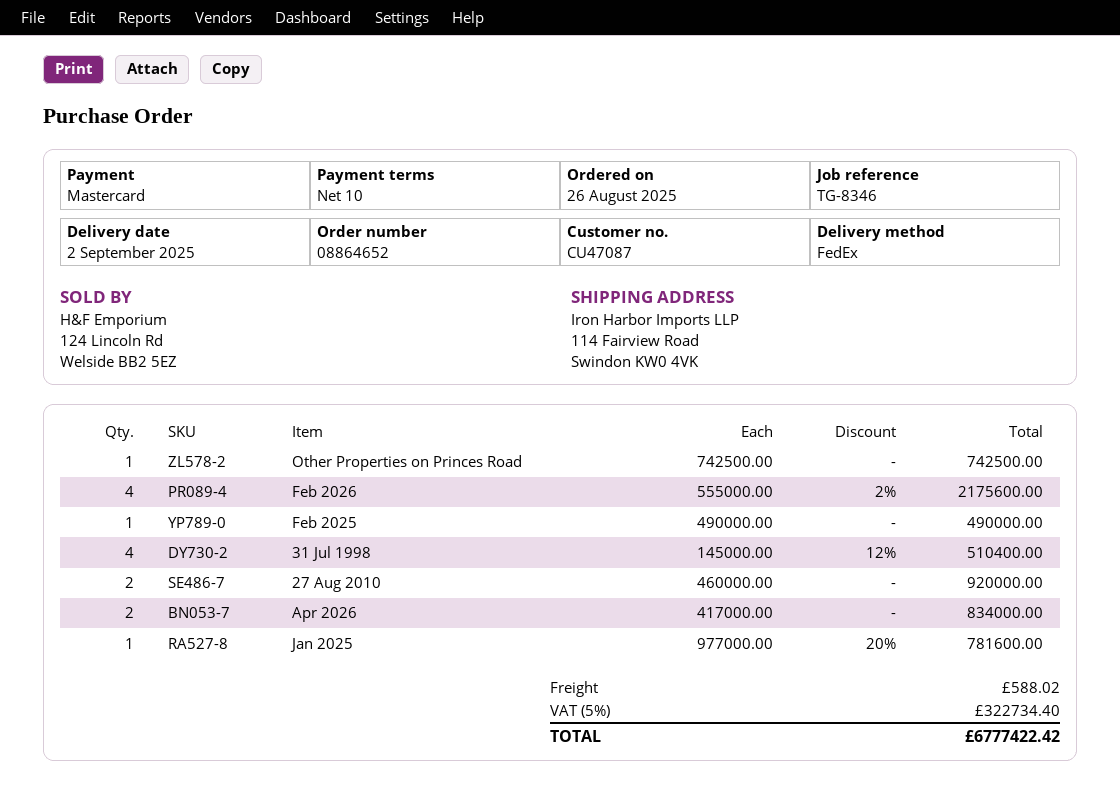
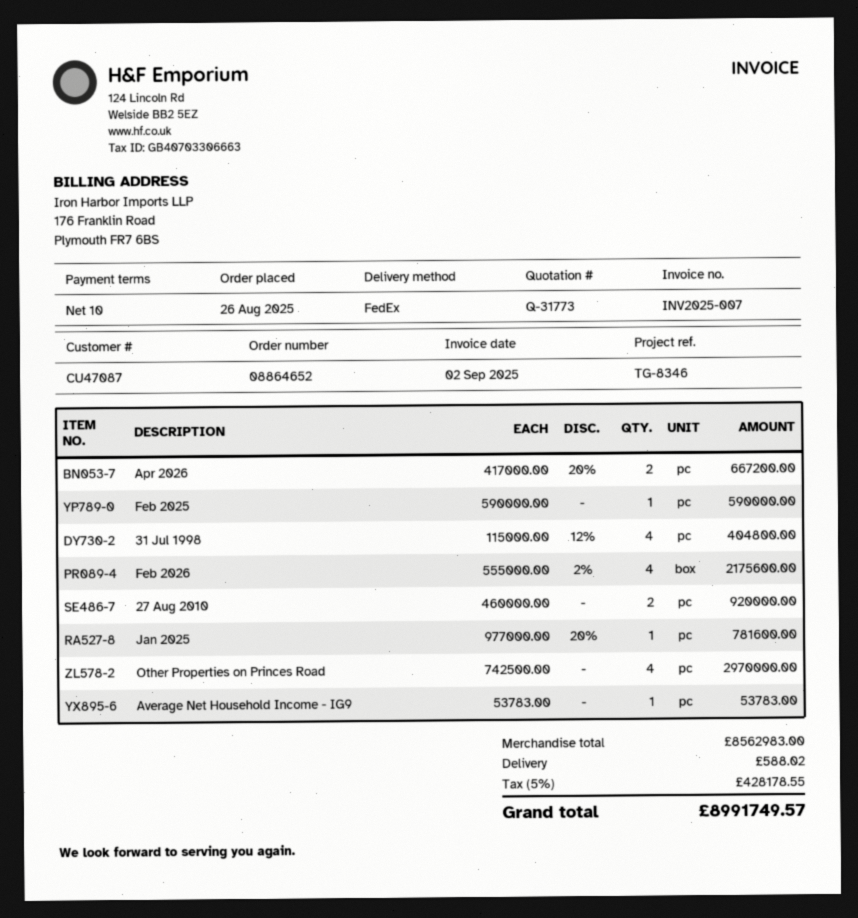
Other Properties on Princes Road: 1 x 742500.00 = 742500.00 -> 4 x 742500.00 = 2970000.00
Feb 2025: 1 x 490000.00 = 490000.00 -> 1 x 590000.00 = 590000.00
31 Jul 1998: 4 x 145000.00 - 12% = 510400.00 -> 4 x 115000.00 - 12% = 404800.00
Apr 2026: 2 x 417000.00 = 834000.00 -> 2 x 417000.00 - 20% = 667200.00
Average Net Household Income - IG9: none -> 1 x 53783.00 = 53783.00
tax: 5% = 322734.40 -> 5% = 428178.55
total: 6777422.42 -> 8991749.57

